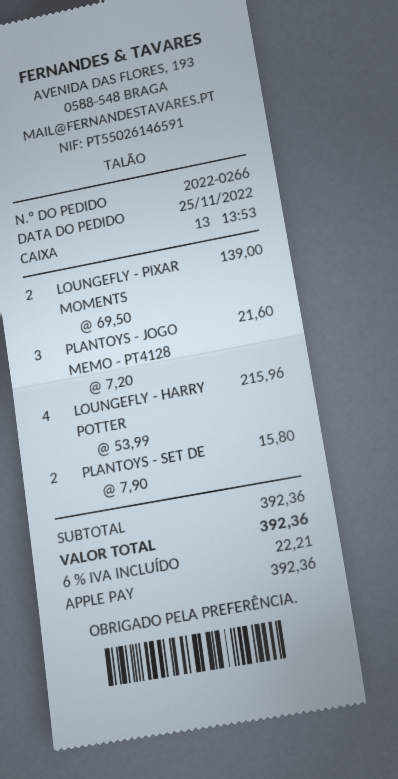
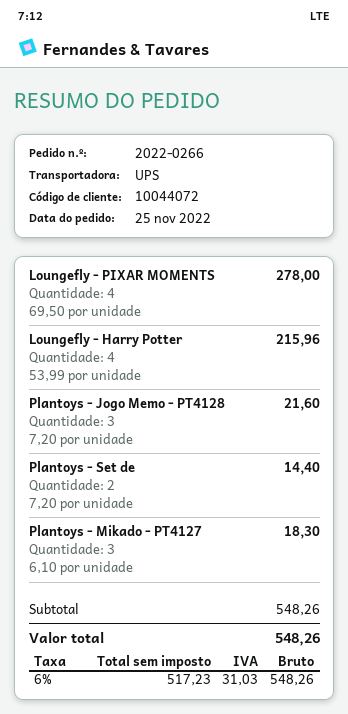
LOUNGEFLY - PIXAR MOMENTS: 2 x 69.50 = 139.00 -> 4 x 69.50 = 278.00
PLANTOYS - SET DE: 2 x 7.90 = 15.80 -> 2 x 7.20 = 14.40
Plantoys - Mikado - PT4127: none -> 3 x 6.10 = 18.30
subtotal: 392.36 -> 548.26
tax: 6% = 22.21 -> 6% = 31.03
total: 392.36 -> 548.26

